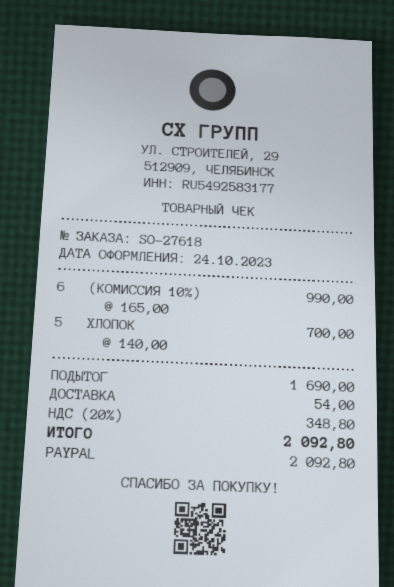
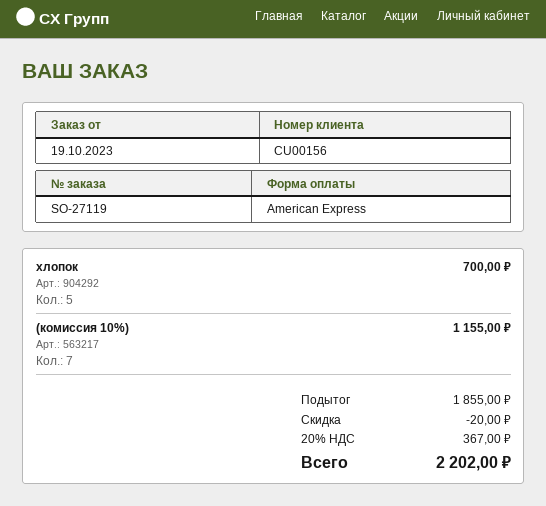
order number: SO-27618 -> SO-27119
order date: 2023-10-24 -> 2023-10-19
payment method: PayPal -> American Express
(КОМИССИЯ 10%): 6 for 990.00 -> 7 for 1155.00
subtotal: 1690.00 -> 1855.00
discount: none -> 20.00
shipping: 54.00 -> none
tax: 20% = 348.80 -> 20% = 367.00
total: 2092.80 -> 2202.00

